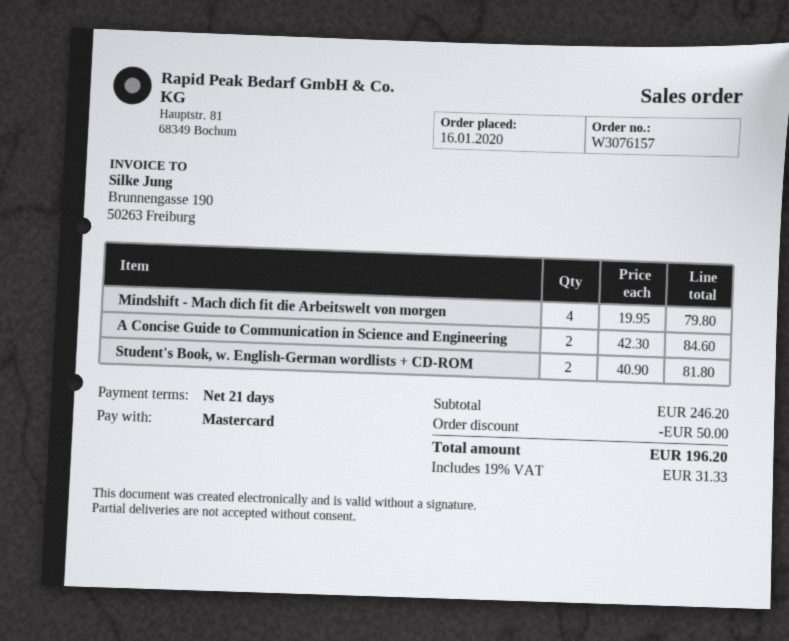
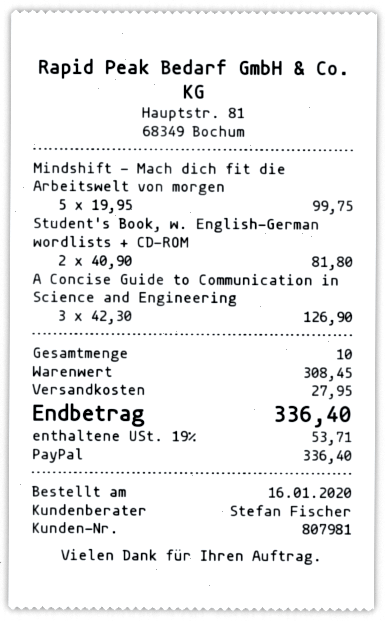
payment method: Mastercard -> PayPal
Mindshift - Mach dich fit die Arbeitswelt von morgen: 4 x 19.95 = 79.80 -> 5 x 19.95 = 99.75
A Concise Guide to Communication in Science and Engineering: 2 x 42.30 = 84.60 -> 3 x 42.30 = 126.90
subtotal: 246.20 -> 308.45
discount: 50.00 -> none
shipping: none -> 27.95
tax: 19% = 31.33 -> 19% = 53.71
total: 196.20 -> 336.40

